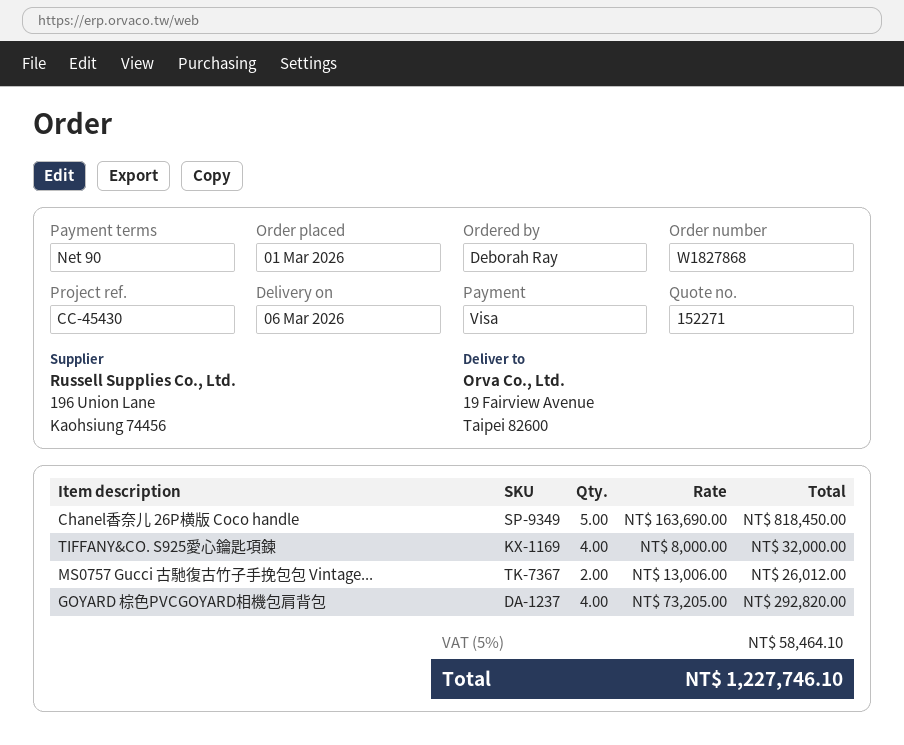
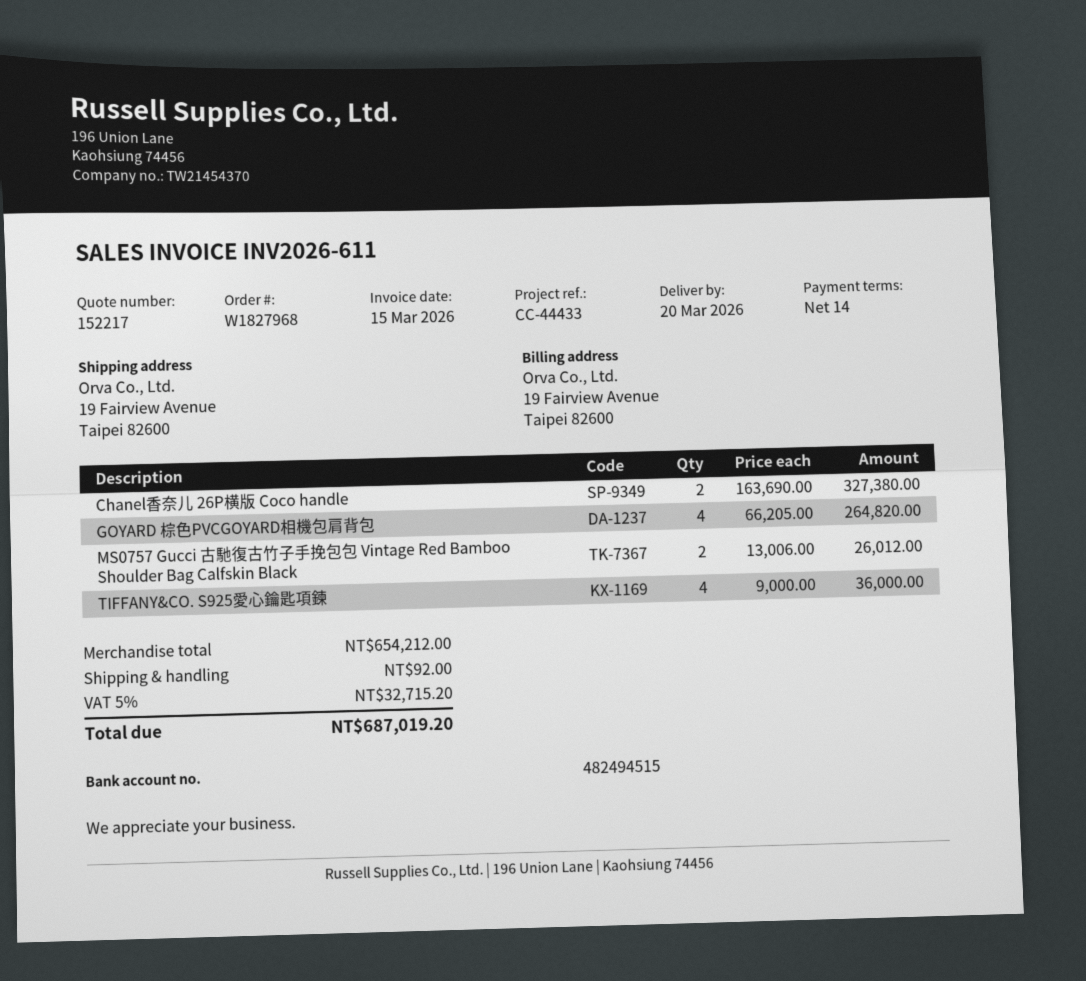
quote number: 152271 -> 152217
order number: W1827868 -> W1827968
delivery date: 2026-03-06 -> 2026-03-20
payment terms: 90 days -> 14 days
reference: CC-45430 -> CC-44433
Chanel香奈儿 26P横版 Coco handle: 5 x 163690.00 = 818450.00 -> 2 x 163690.00 = 327380.00
TIFFANY&CO. S925愛心鑰匙項鍊: 4 x 8000.00 = 32000.00 -> 4 x 9000.00 = 36000.00
GOYARD 棕色PVCGOYARD相機包肩背包: 4 x 73205.00 = 292820.00 -> 4 x 66205.00 = 264820.00
shipping: none -> 92.00
tax: 5% = 58464.10 -> 5% = 32715.20
total: 1227746.10 -> 687019.20

